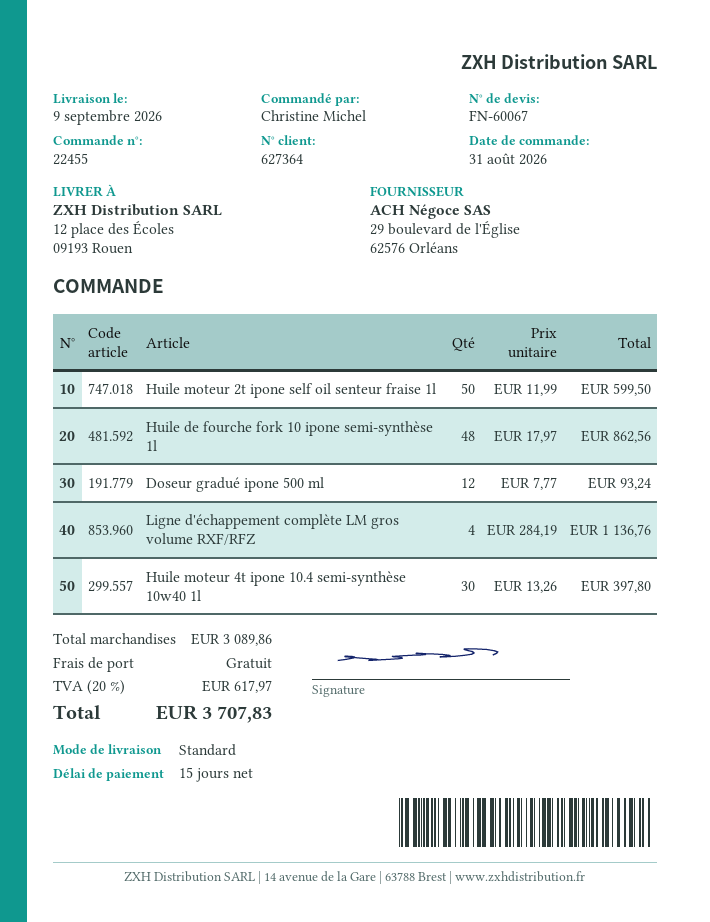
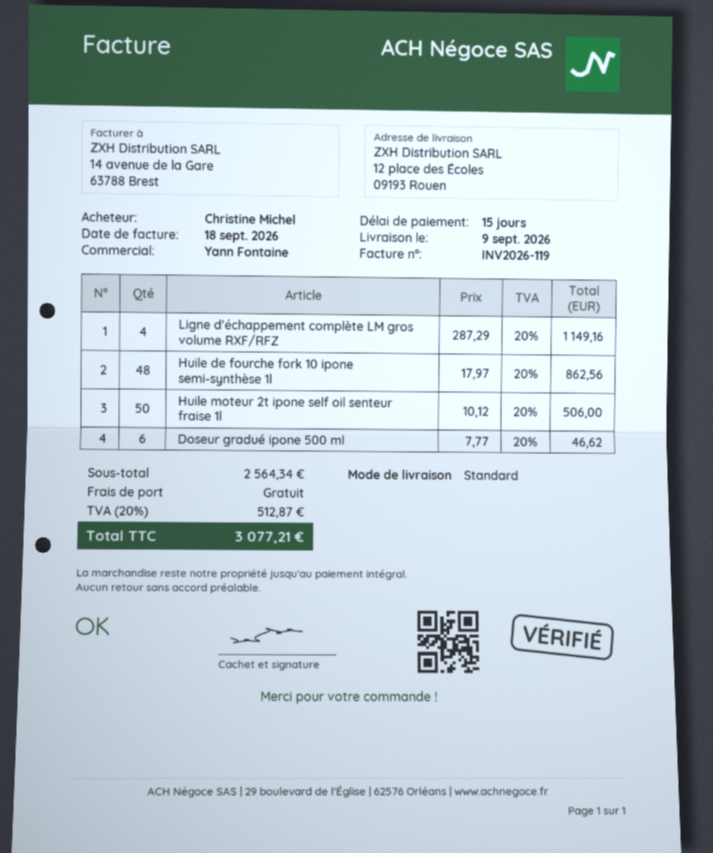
Huile moteur 2t ipone self oil senteur fraise 1l: 50 x 11.99 = 599.50 -> 50 x 10.12 = 506.00
Doseur gradué ipone 500 ml: 12 x 7.77 = 93.24 -> 6 x 7.77 = 46.62
Ligne d'échappement complète LM gros volume RXF/RFZ: 4 x 284.19 = 1136.76 -> 4 x 287.29 = 1149.16
Huile moteur 4t ipone 10.4 semi-synthèse 10w40 1l: 30 x 13.26 = 397.80 -> none
subtotal: 3089.86 -> 2564.34
tax: 20% = 617.97 -> 20% = 512.87
total: 3707.83 -> 3077.21

